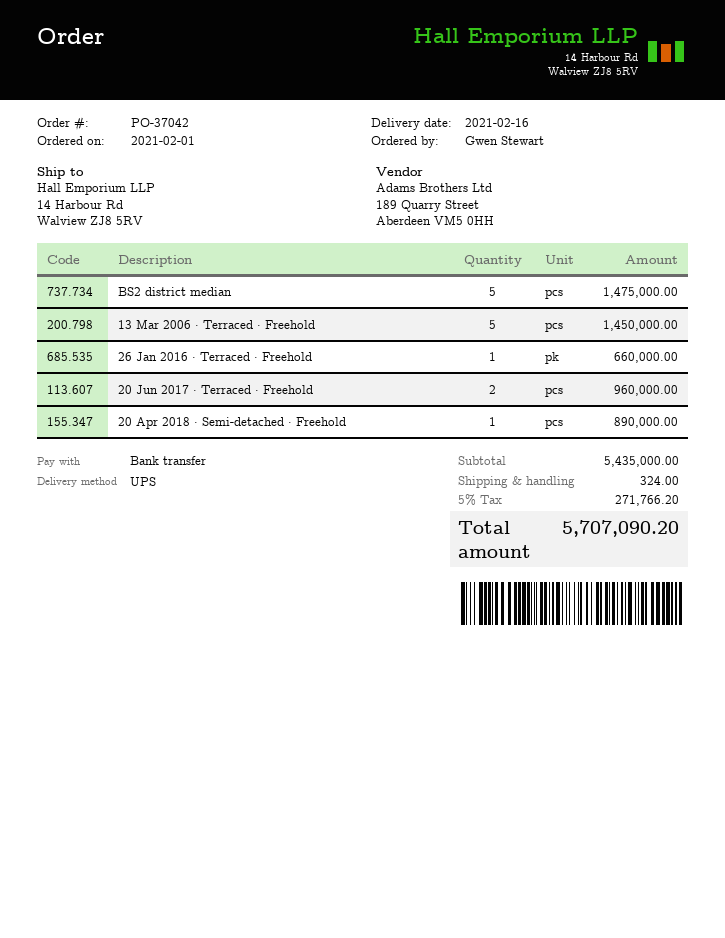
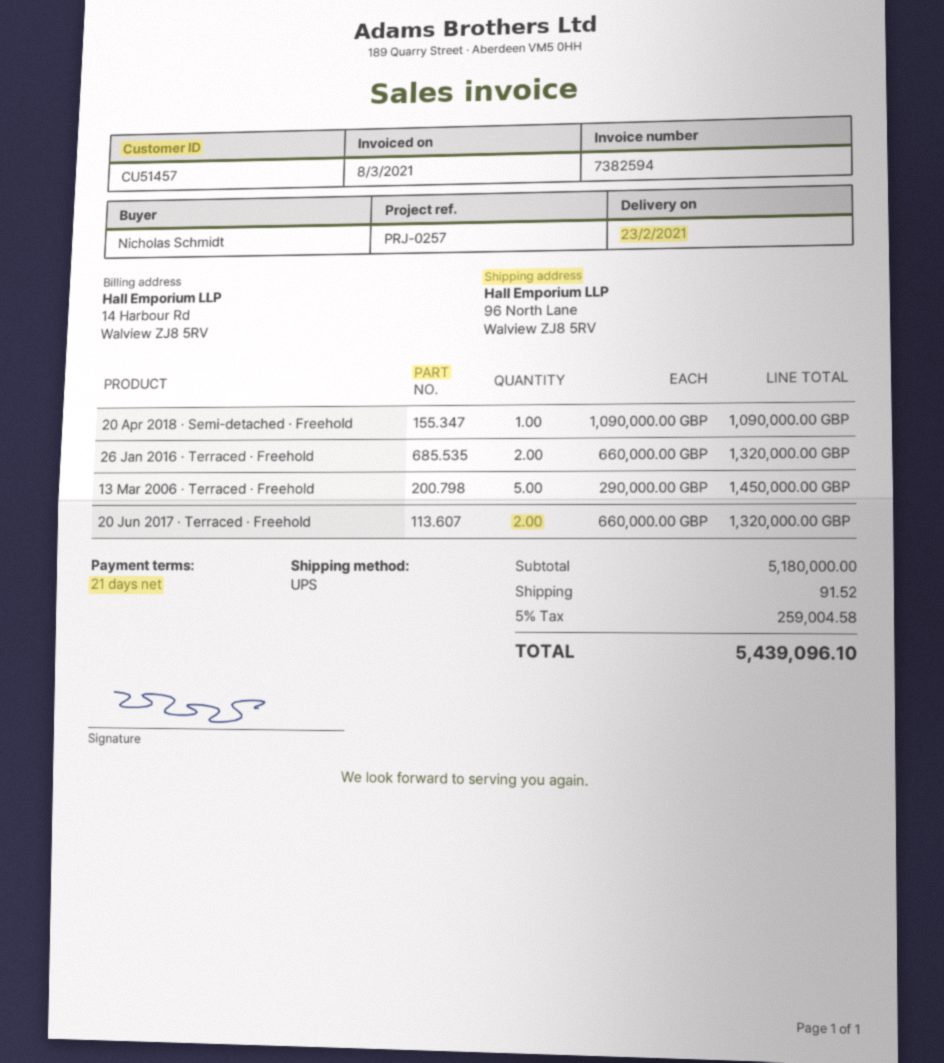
delivery date: 2021-02-16 -> 2021-02-23
ordered by: Gwen Stewart -> Nicholas Schmidt
ship to: 14 Harbour Rd, Walview ZJ8 5RV -> 96 North Lane, Walview ZJ8 5RV
BS2 district median: 5 for 1475000.00 -> none
26 Jan 2016 · Terraced · Freehold: 1 for 660000.00 -> 2 for 1320000.00
20 Jun 2017 · Terraced · Freehold: 2 for 960000.00 -> 2 for 1320000.00
20 Apr 2018 · Semi-detached · Freehold: 1 for 890000.00 -> 1 for 1090000.00
subtotal: 5435000.00 -> 5180000.00
shipping: 324.00 -> 91.52
tax: 5% = 271766.20 -> 5% = 259004.58
total: 5707090.20 -> 5439096.10

